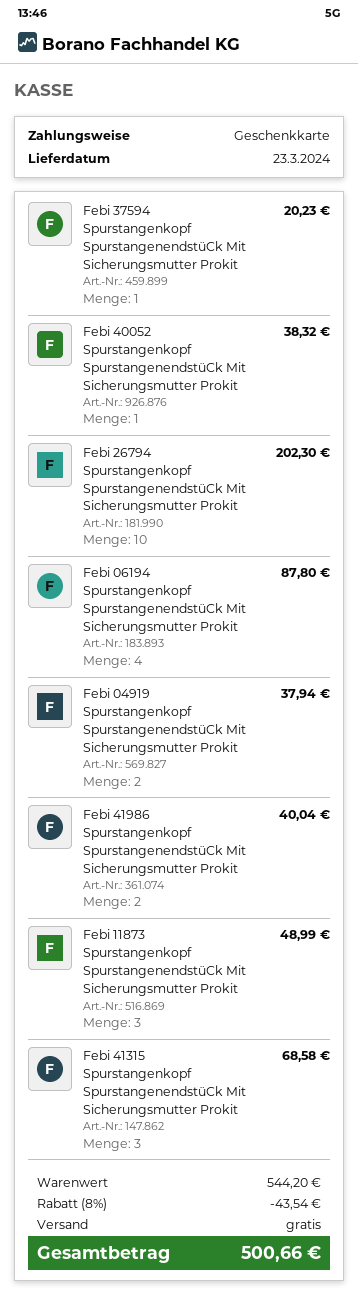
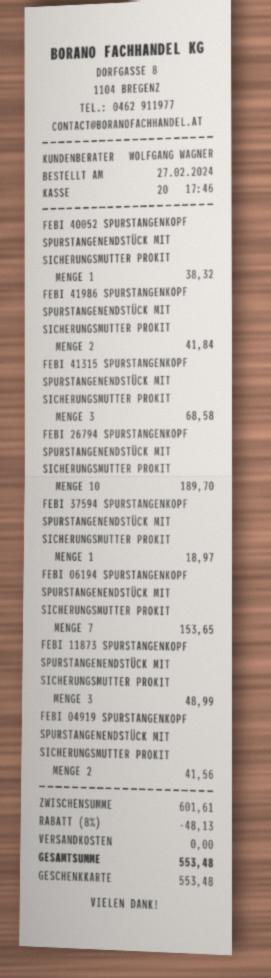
Febi 37594 Spurstangenkopf SpurstangenendstüCk Mit Sicherungsmutter Prokit: 1 for 20.23 -> 1 for 18.97
Febi 26794 Spurstangenkopf SpurstangenendstüCk Mit Sicherungsmutter Prokit: 10 for 202.30 -> 10 for 189.70
Febi 06194 Spurstangenkopf SpurstangenendstüCk Mit Sicherungsmutter Prokit: 4 for 87.80 -> 7 for 153.65
Febi 04919 Spurstangenkopf SpurstangenendstüCk Mit Sicherungsmutter Prokit: 2 for 37.94 -> 2 for 41.56
Febi 41986 Spurstangenkopf SpurstangenendstüCk Mit Sicherungsmutter Prokit: 2 for 40.04 -> 2 for 41.84
subtotal: 544.20 -> 601.61
discount: 8% = 43.54 -> 8% = 48.13
total: 500.66 -> 553.48

